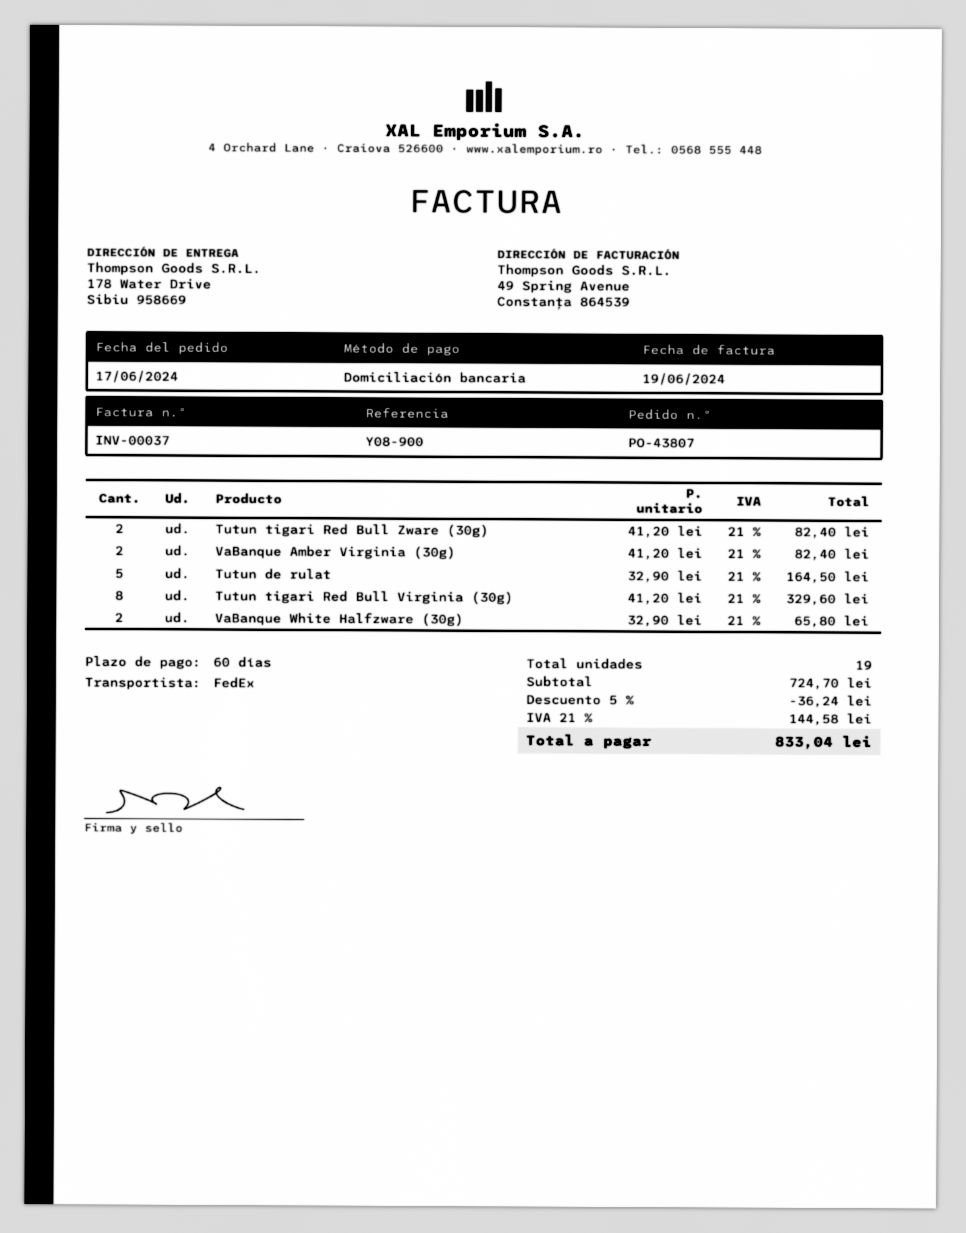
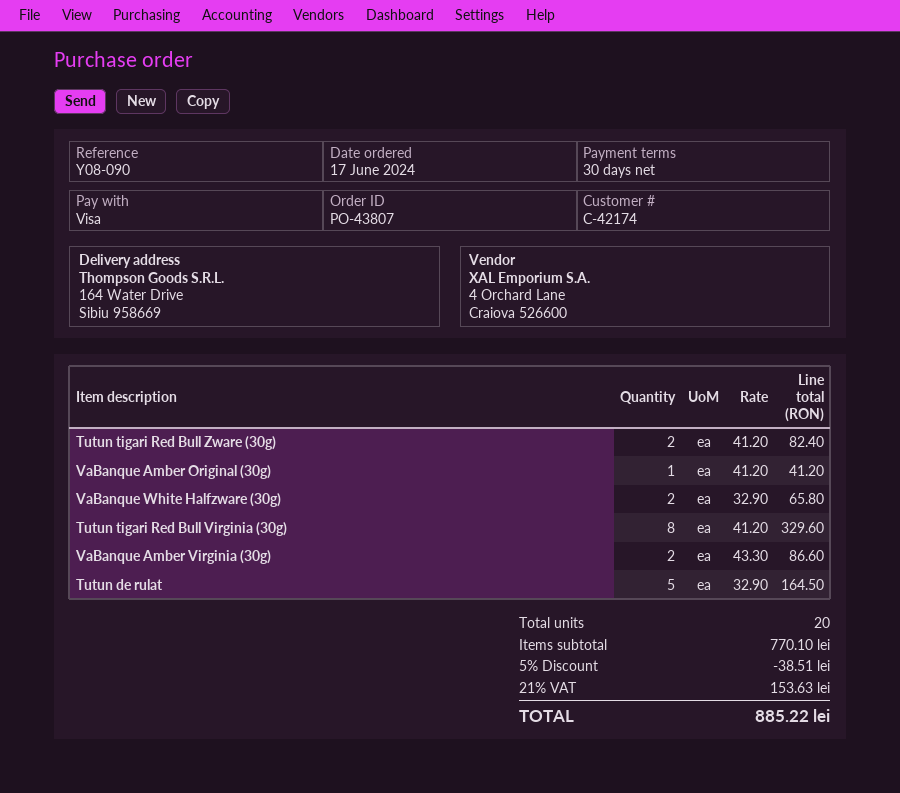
payment terms: 60 days -> 30 days
reference: Y08-900 -> Y08-090
payment method: direct debit -> Visa
ship to: 178 Water Drive, Sibiu 958669 -> 164 Water Drive, Sibiu 958669
VaBanque Amber Virginia (30g): 2 x 41.20 = 82.40 -> 2 x 43.30 = 86.60
VaBanque Amber Original (30g): none -> 1 x 41.20 = 41.20
total quantity: 19 -> 20
subtotal: 724.70 -> 770.10
discount: 5% = 36.24 -> 5% = 38.51
tax: 21% = 144.58 -> 21% = 153.63
total: 833.04 -> 885.22

